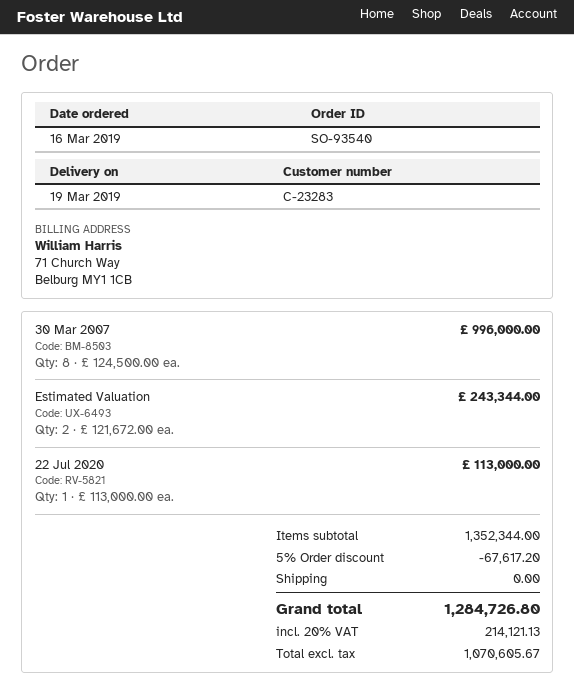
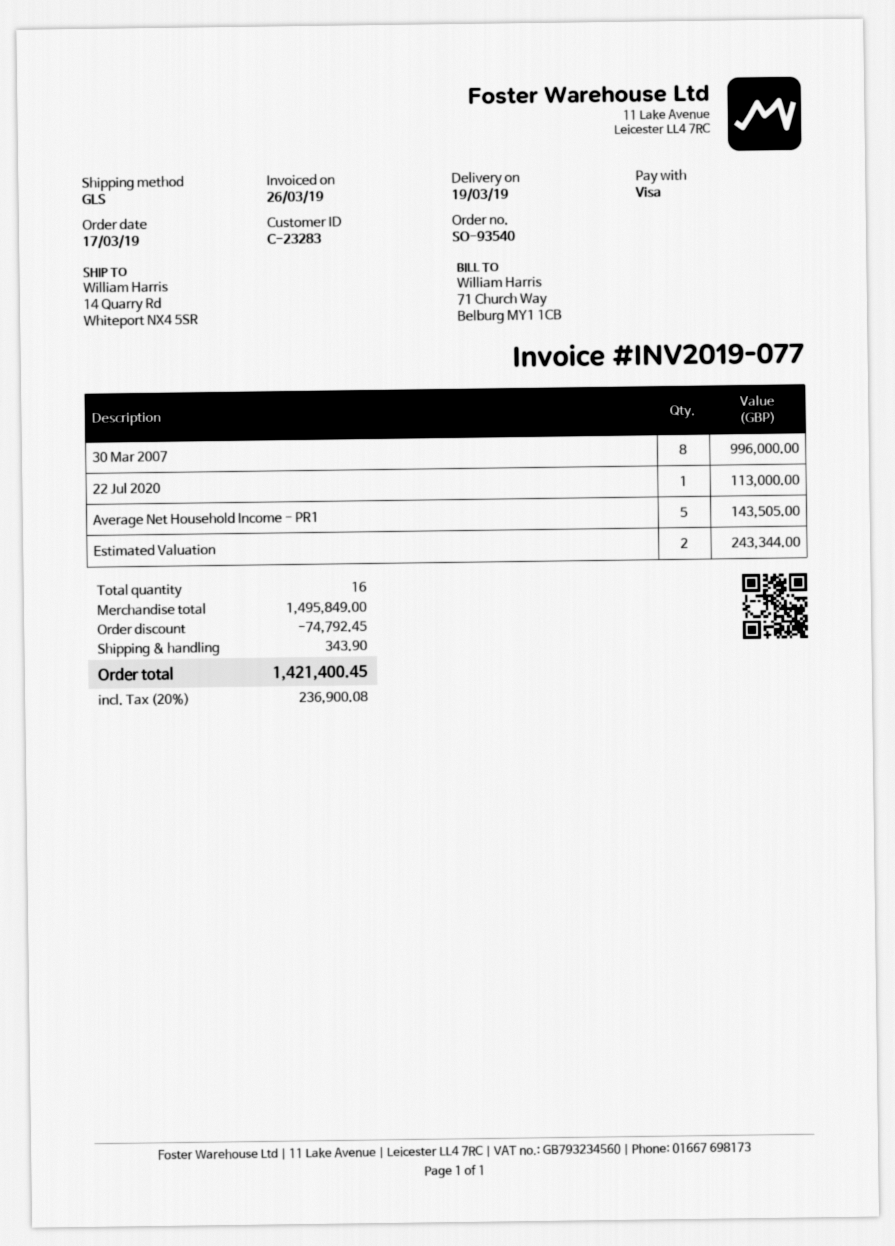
order date: 2019-03-16 -> 2019-03-17
Average Net Household Income - PR1: none -> 5 for 143505.00
subtotal: 1352344.00 -> 1495849.00
discount: 67617.20 -> 74792.45
shipping: 0.00 -> 343.90
tax: 20% = 214121.13 -> 20% = 236900.08
total: 1284726.80 -> 1421400.45

